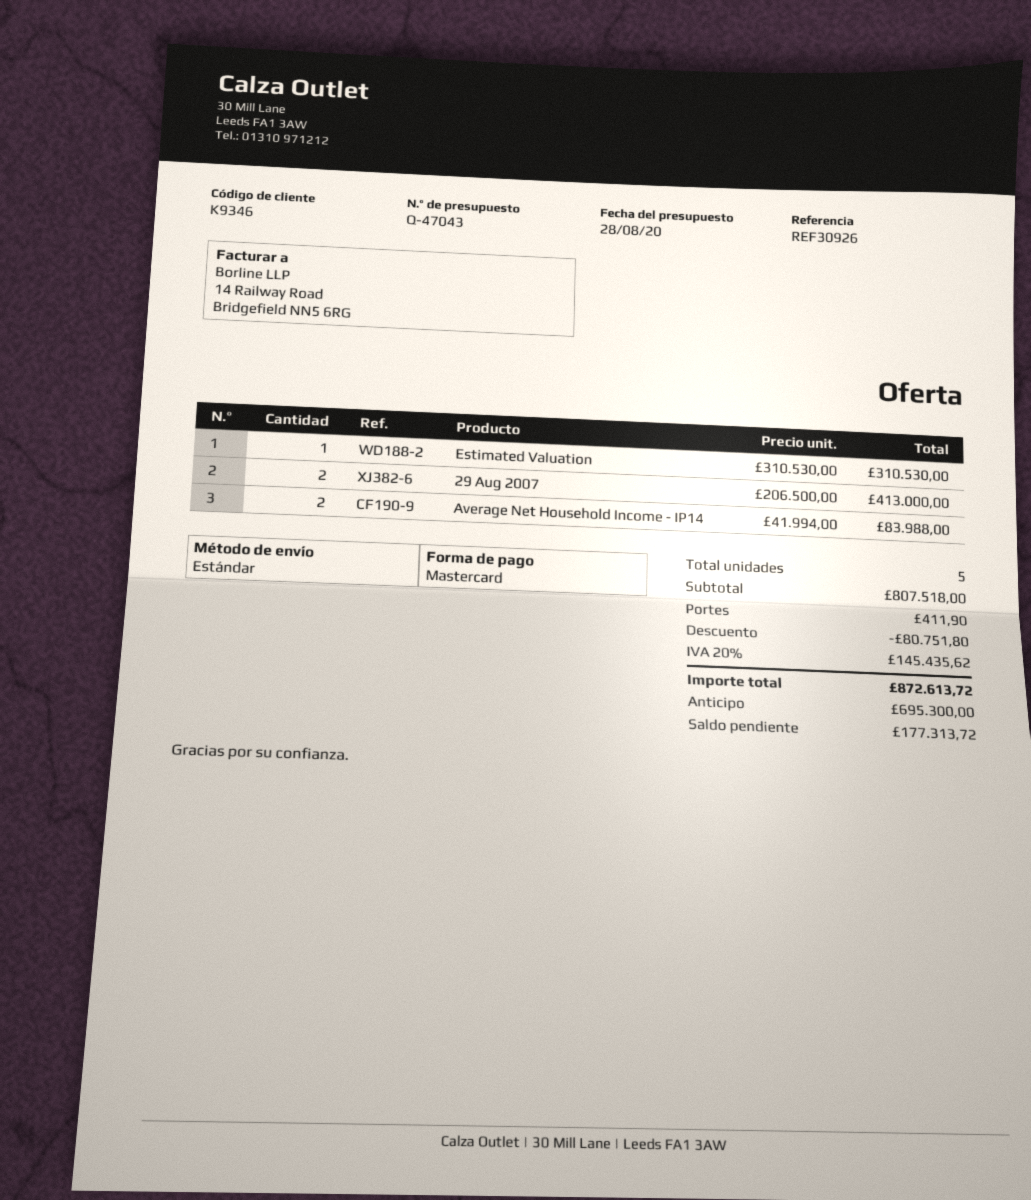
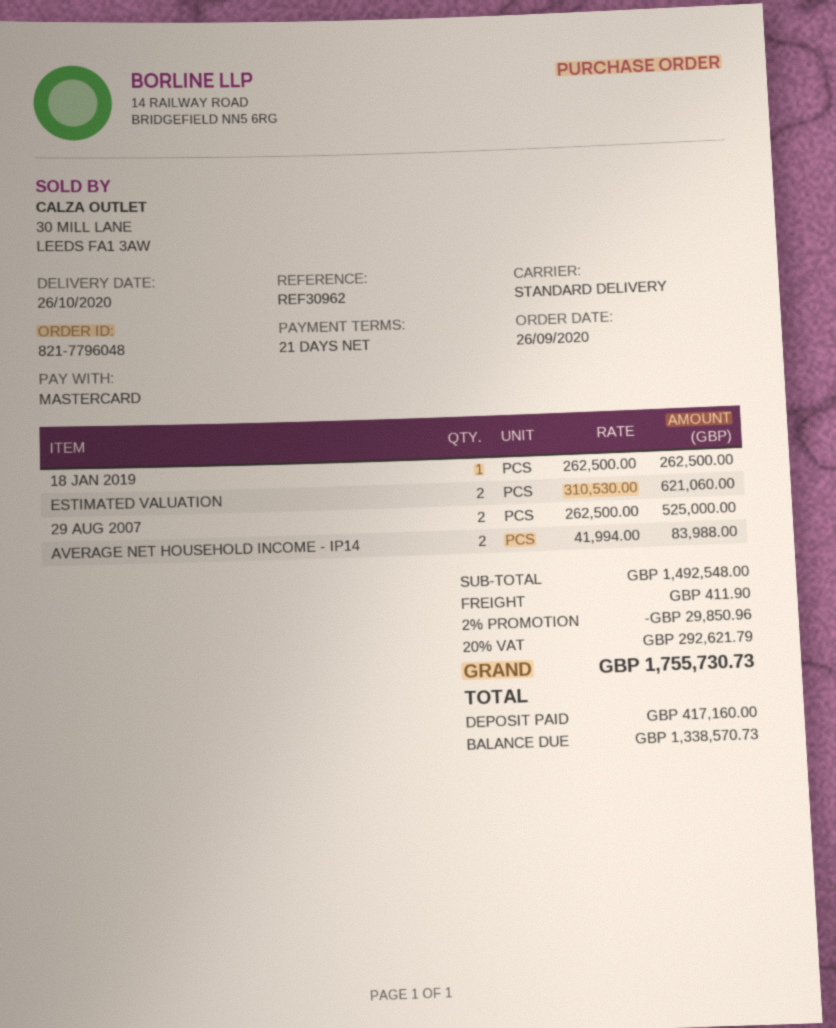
reference: REF30926 -> REF30962
Estimated Valuation: 1 x 310530.00 = 310530.00 -> 2 x 310530.00 = 621060.00
29 Aug 2007: 2 x 206500.00 = 413000.00 -> 2 x 262500.00 = 525000.00
18 JAN 2019: none -> 1 x 262500.00 = 262500.00
subtotal: 807518.00 -> 1492548.00
discount: 80751.80 -> 29850.96
tax: 20% = 145435.62 -> 20% = 292621.79
total: 872613.72 -> 1755730.73
deposit: 695300.00 -> 417160.00
balance: 177313.72 -> 1338570.73

